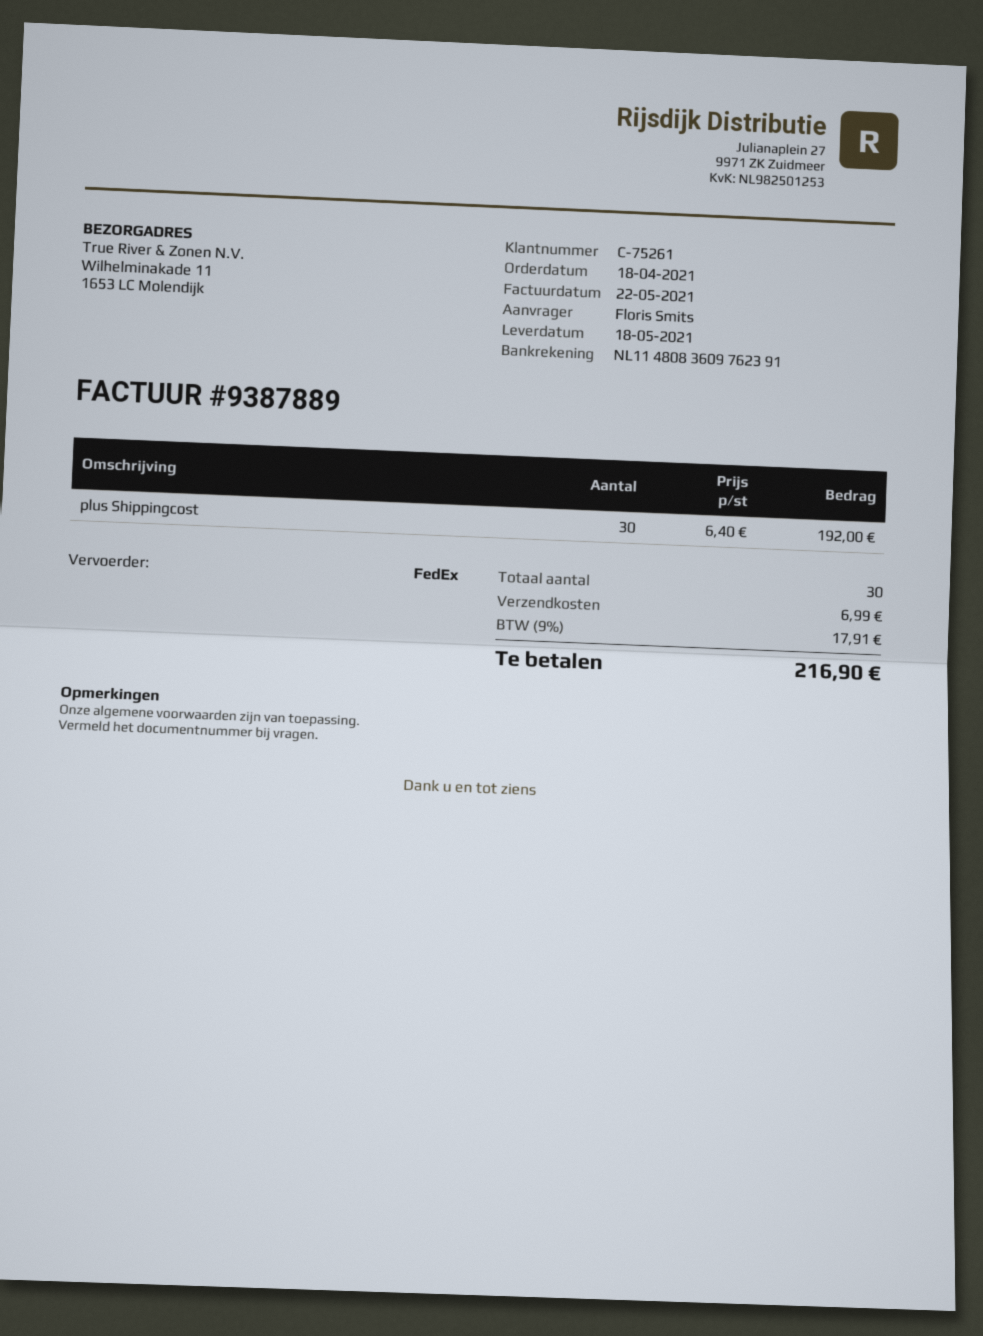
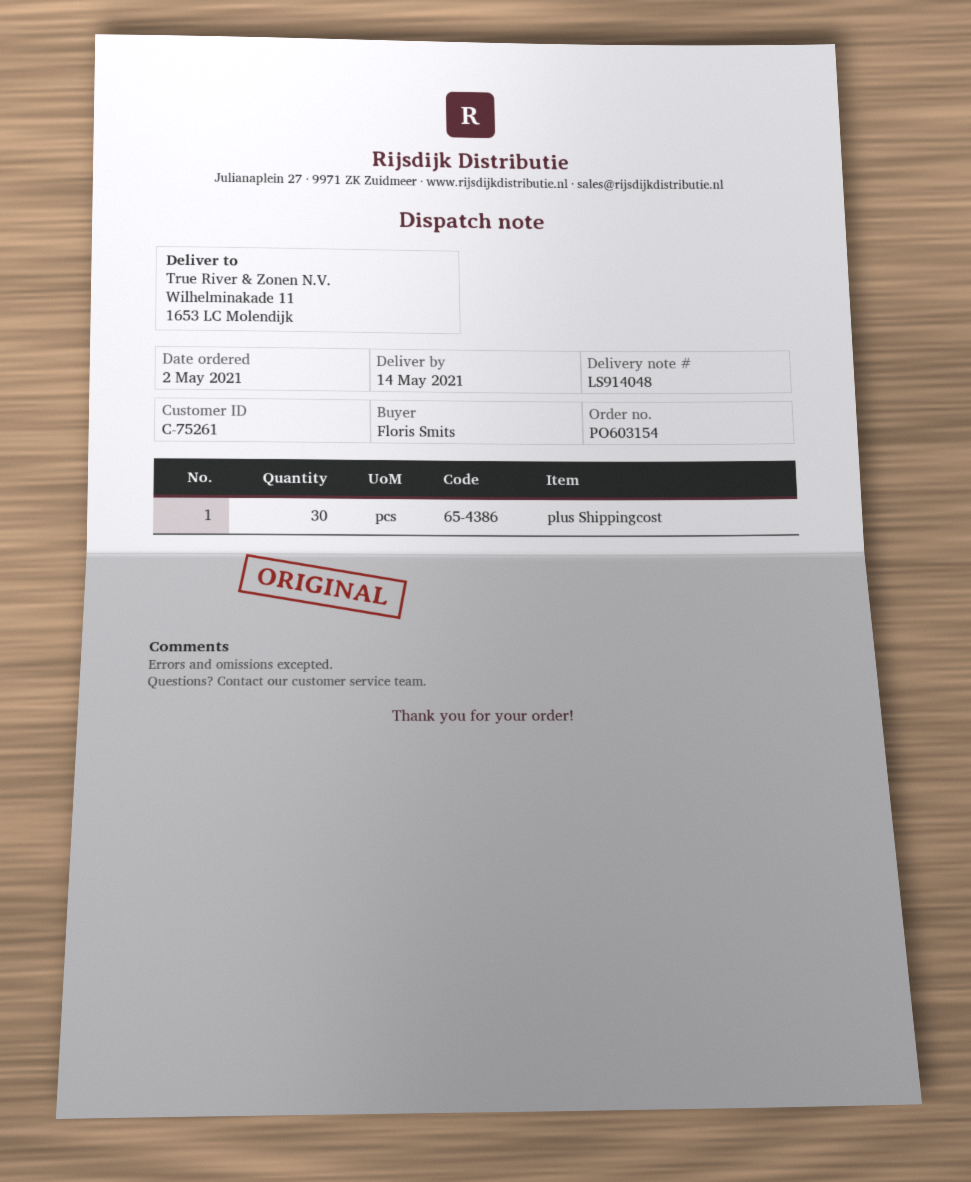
order date: 2021-04-18 -> 2021-05-02
delivery date: 2021-05-18 -> 2021-05-14

